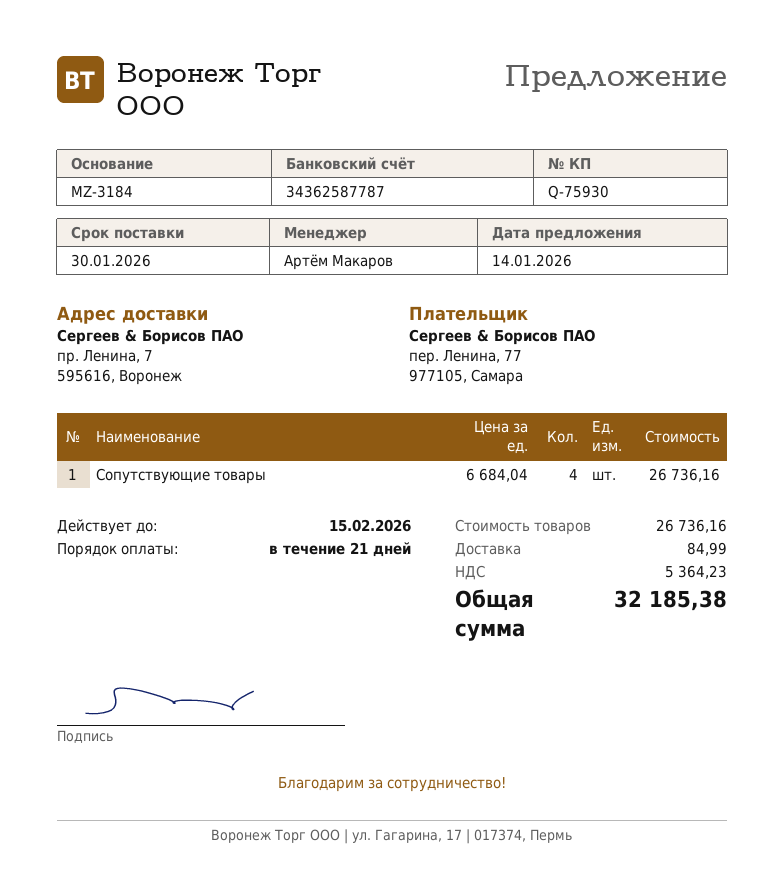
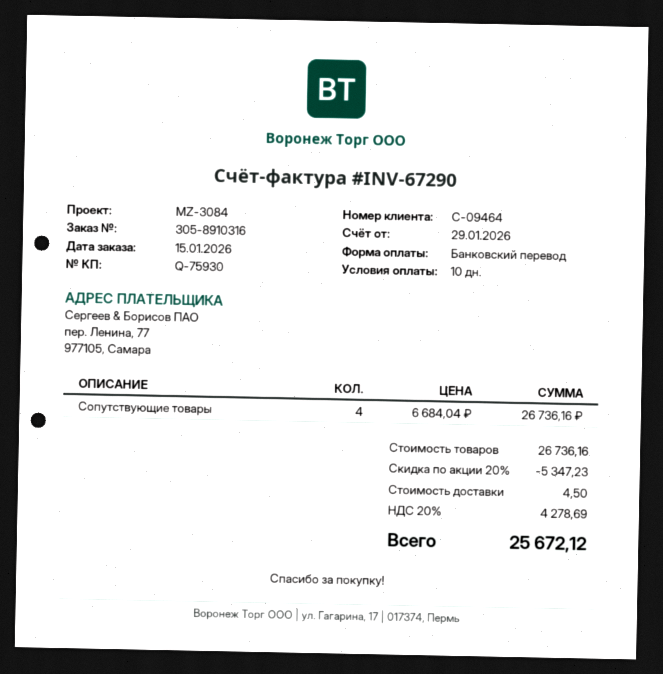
payment terms: 21 days -> 10 days
reference: MZ-3184 -> MZ-3084
discount: none -> 20% = 5347.23
shipping: 84.99 -> 4.50
tax: 5364.23 -> 4278.69
total: 32185.38 -> 25672.12

